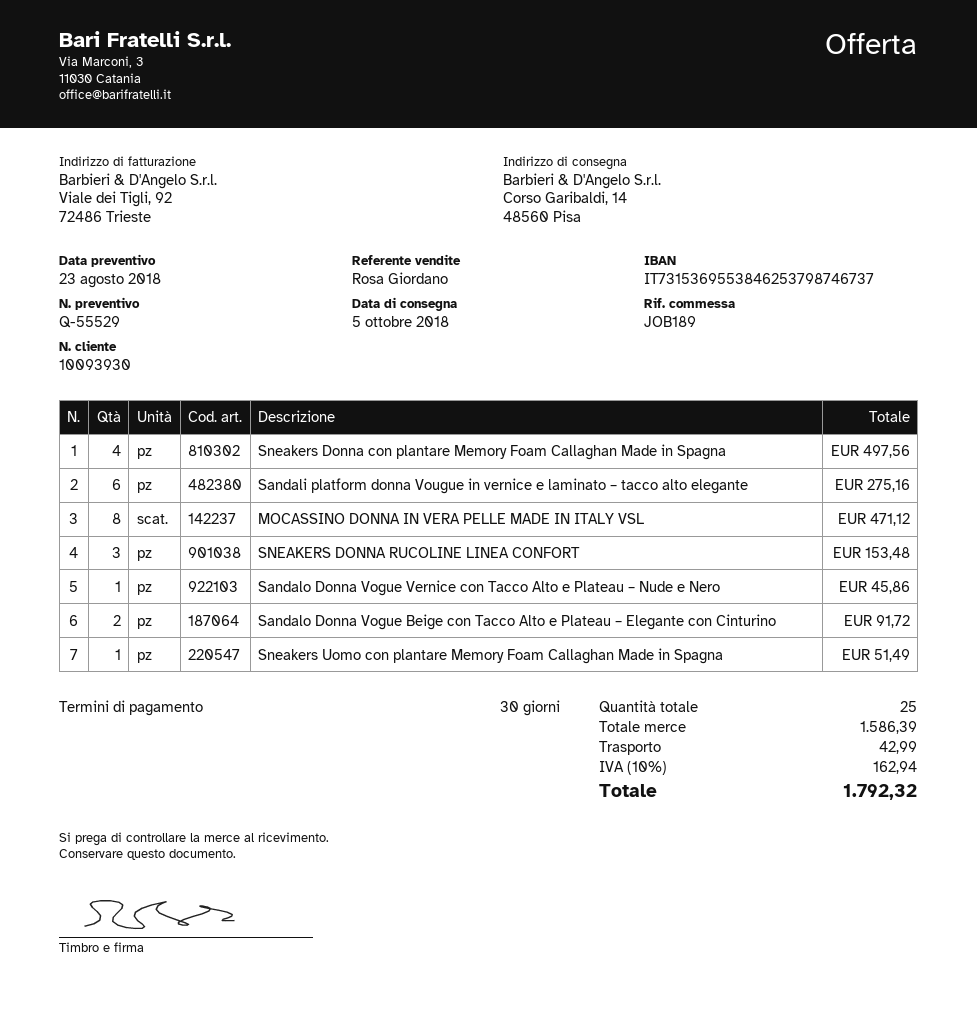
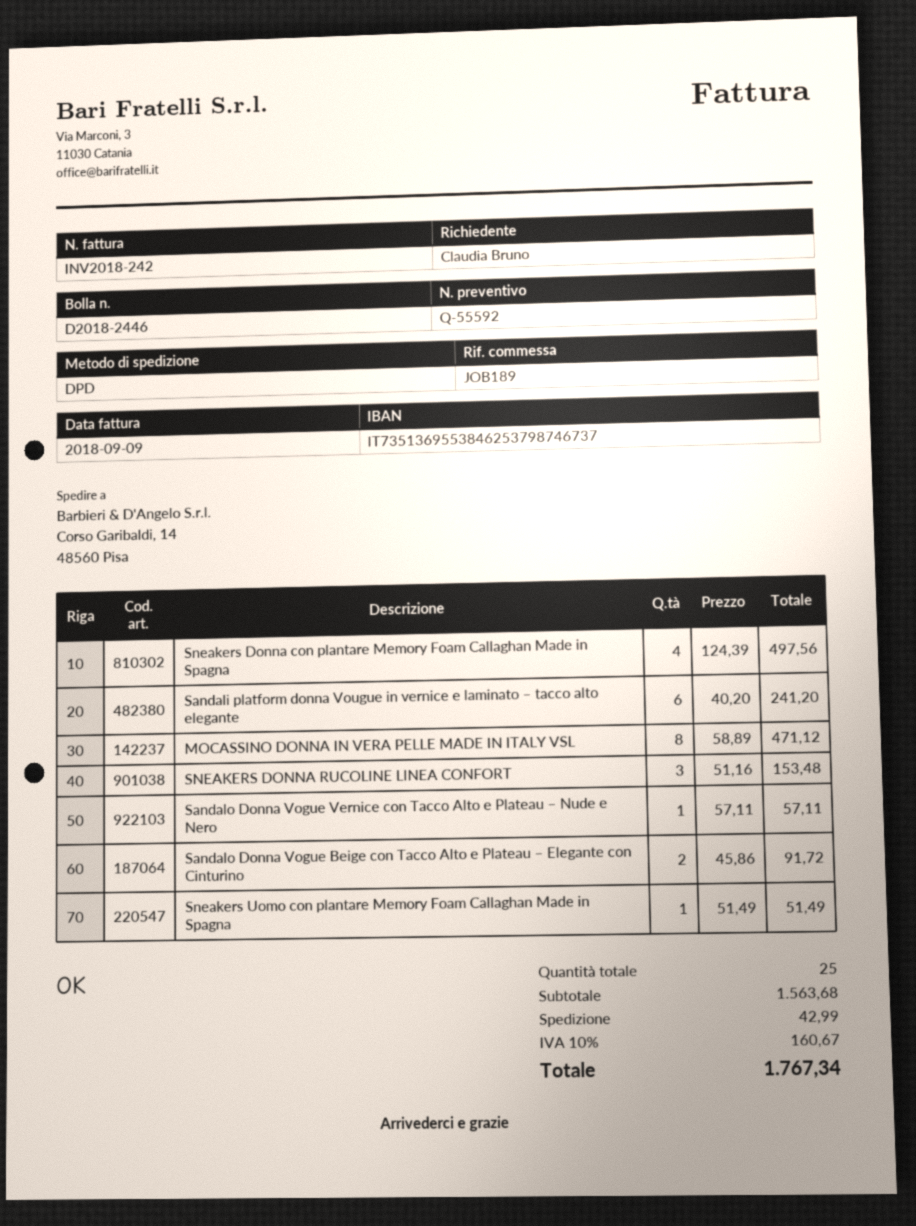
quote number: Q-55529 -> Q-55592
bank account: IT7315369553846253798746737 -> IT7351369553846253798746737
Sandali platform donna Vougue in vernice e laminato – tacco alto elegante: 6 for 275.16 -> 6 for 241.20
Sandalo Donna Vogue Vernice con Tacco Alto e Plateau – Nude e Nero: 1 for 45.86 -> 1 for 57.11
subtotal: 1586.39 -> 1563.68
tax: 10% = 162.94 -> 10% = 160.67
total: 1792.32 -> 1767.34

